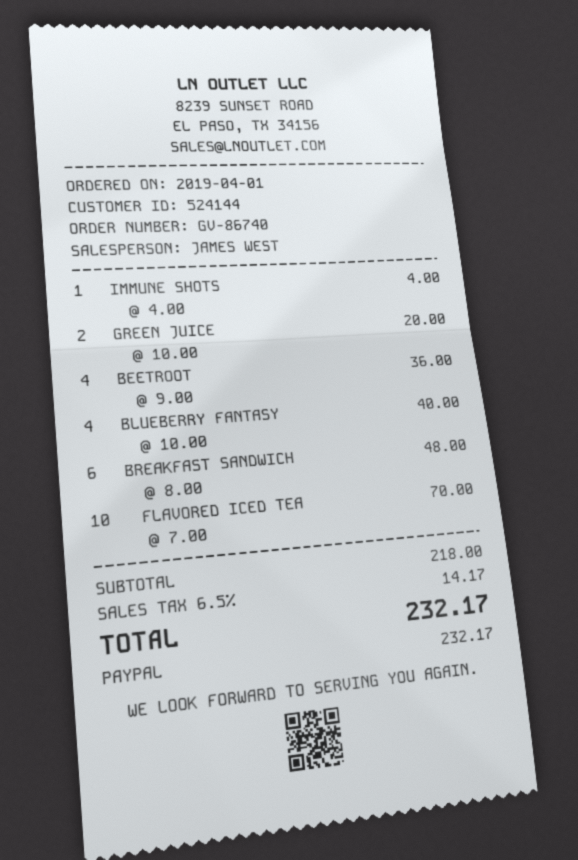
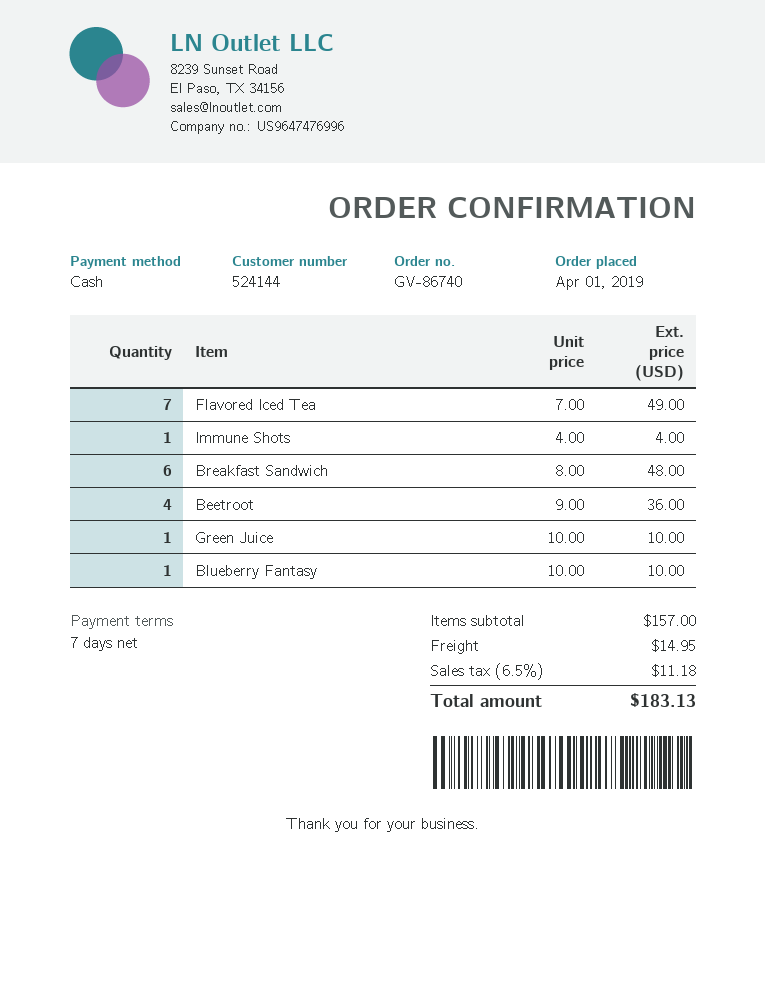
payment method: PayPal -> cash
GREEN JUICE: 2 x 10.00 = 20.00 -> 1 x 10.00 = 10.00
BLUEBERRY FANTASY: 4 x 10.00 = 40.00 -> 1 x 10.00 = 10.00
FLAVORED ICED TEA: 10 x 7.00 = 70.00 -> 7 x 7.00 = 49.00
subtotal: 218.00 -> 157.00
shipping: none -> 14.95
tax: 6.5% = 14.17 -> 6.5% = 11.18
total: 232.17 -> 183.13

